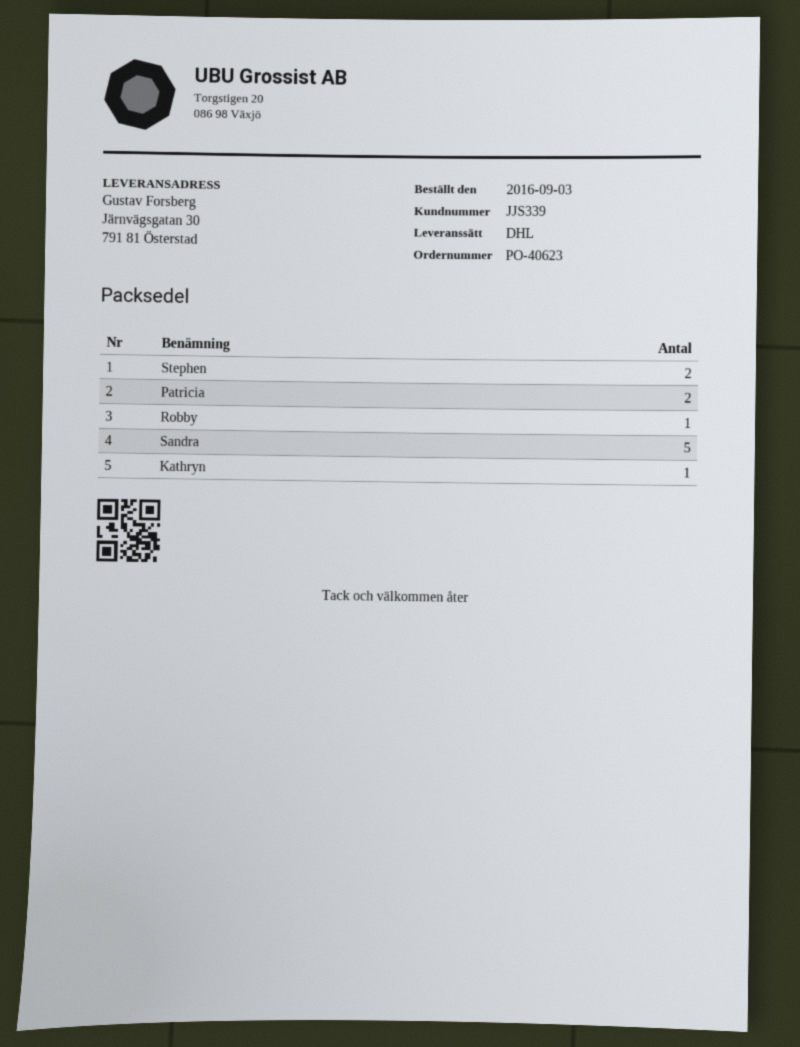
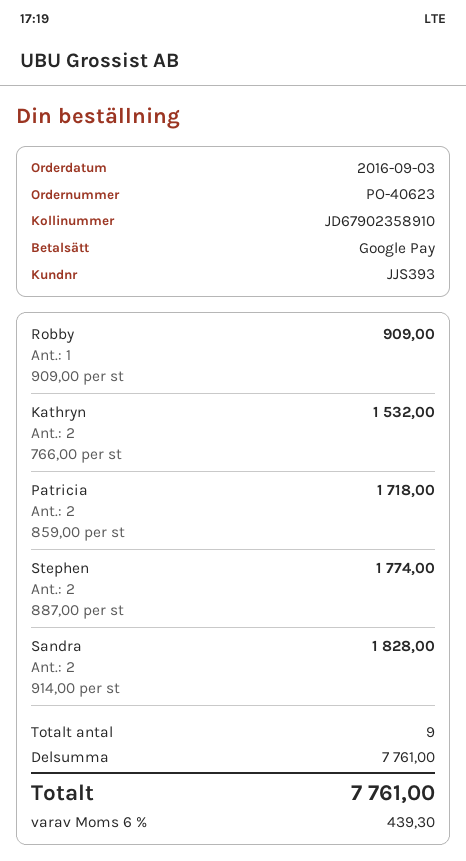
customer number: JJS339 -> JJS393
Sandra: 5 -> 2
Kathryn: 1 -> 2

